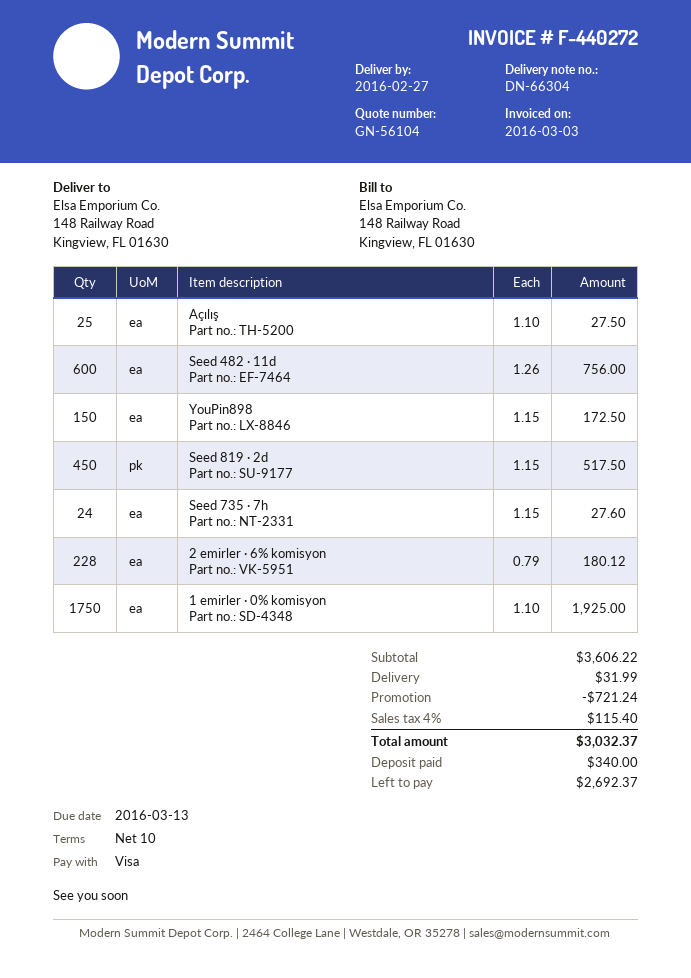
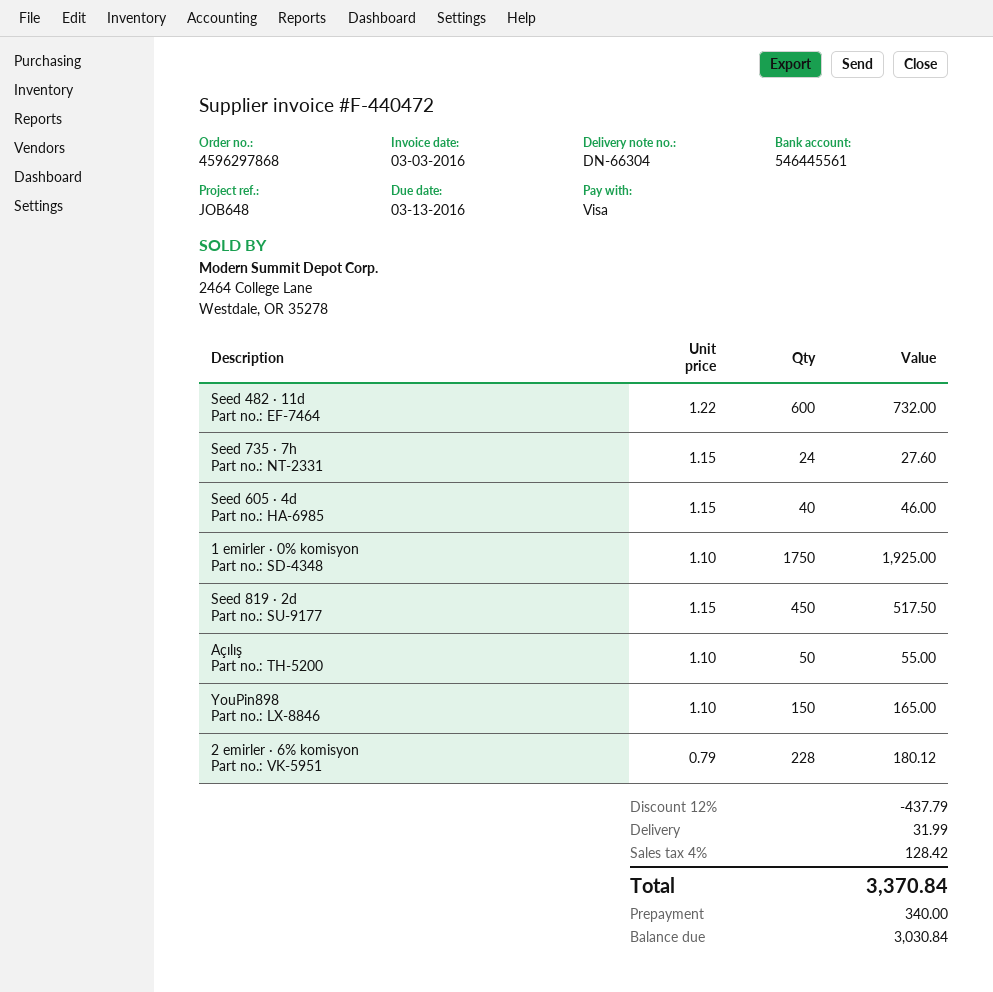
invoice number: F-440272 -> F-440472
Açılış: 25 x 1.10 = 27.50 -> 50 x 1.10 = 55.00
Seed 482 · 11d: 600 x 1.26 = 756.00 -> 600 x 1.22 = 732.00
YouPin898: 150 x 1.15 = 172.50 -> 150 x 1.10 = 165.00
Seed 605 · 4d: none -> 40 x 1.15 = 46.00
discount: 721.24 -> 437.79
tax: 4% = 115.40 -> 4% = 128.42
total: 3032.37 -> 3370.84
balance: 2692.37 -> 3030.84

